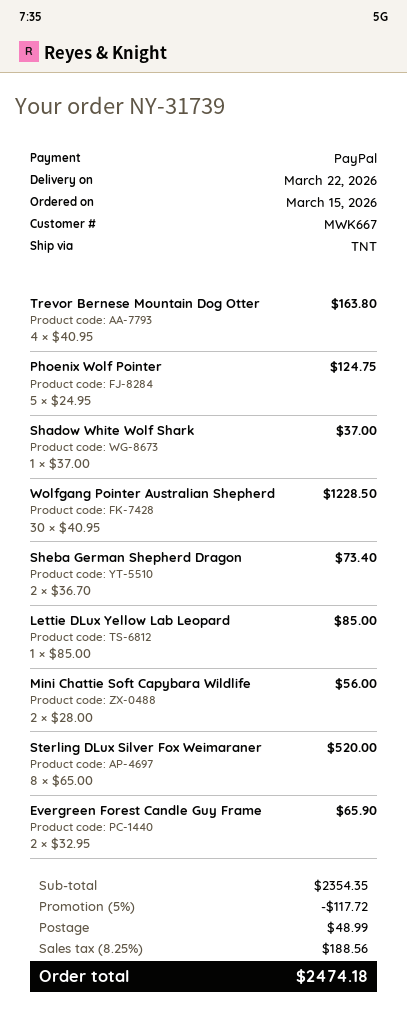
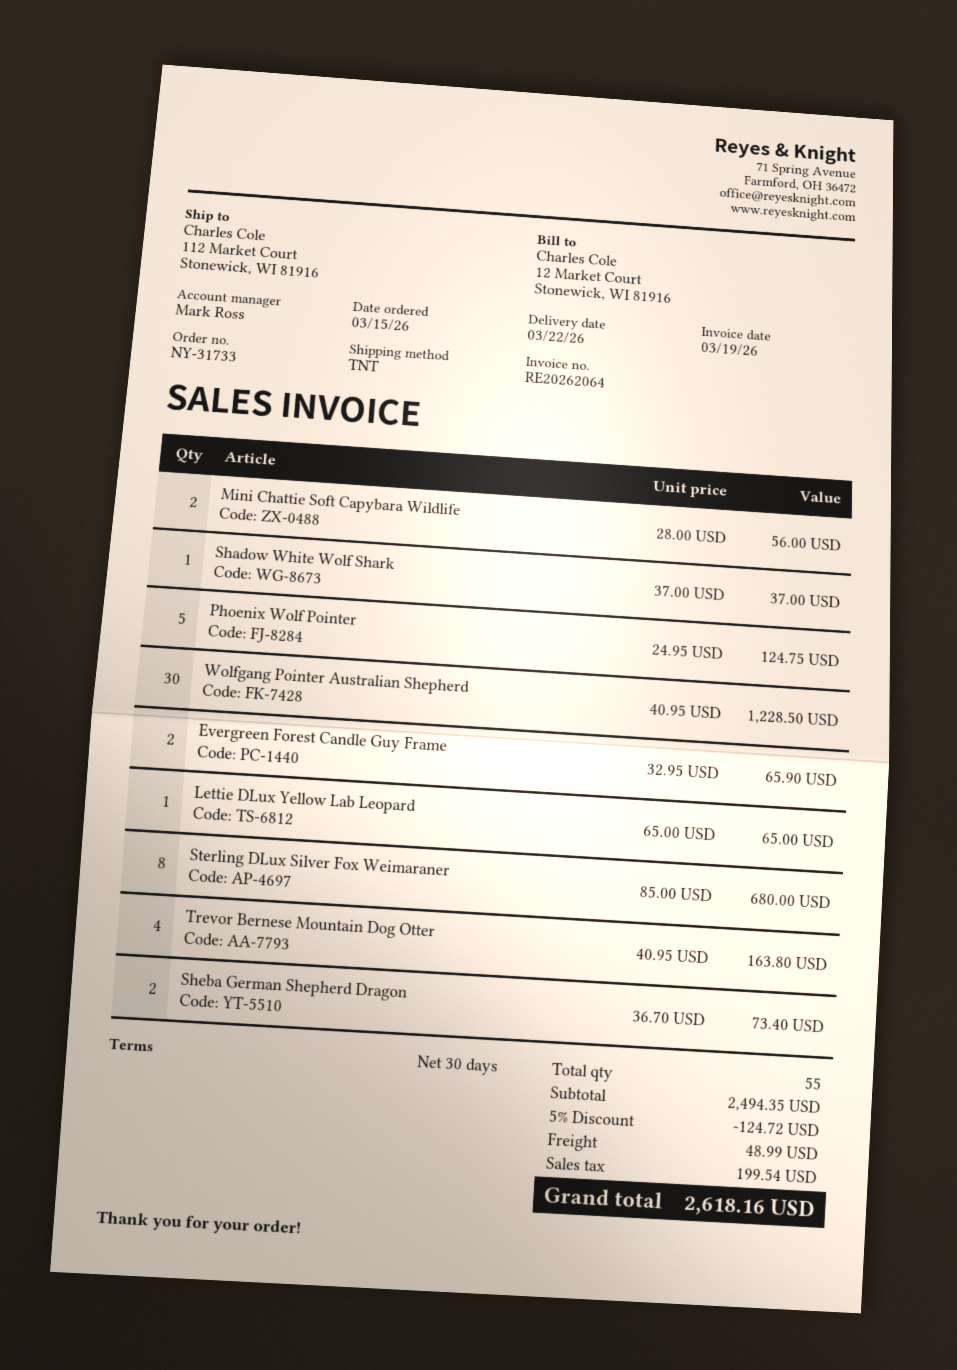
order number: NY-31739 -> NY-31733
Lettie DLux Yellow Lab Leopard: 1 x 85.00 = 85.00 -> 1 x 65.00 = 65.00
Sterling DLux Silver Fox Weimaraner: 8 x 65.00 = 520.00 -> 8 x 85.00 = 680.00
subtotal: 2354.35 -> 2494.35
discount: 5% = 117.72 -> 5% = 124.72
tax: 188.56 -> 199.54
total: 2474.18 -> 2618.16

